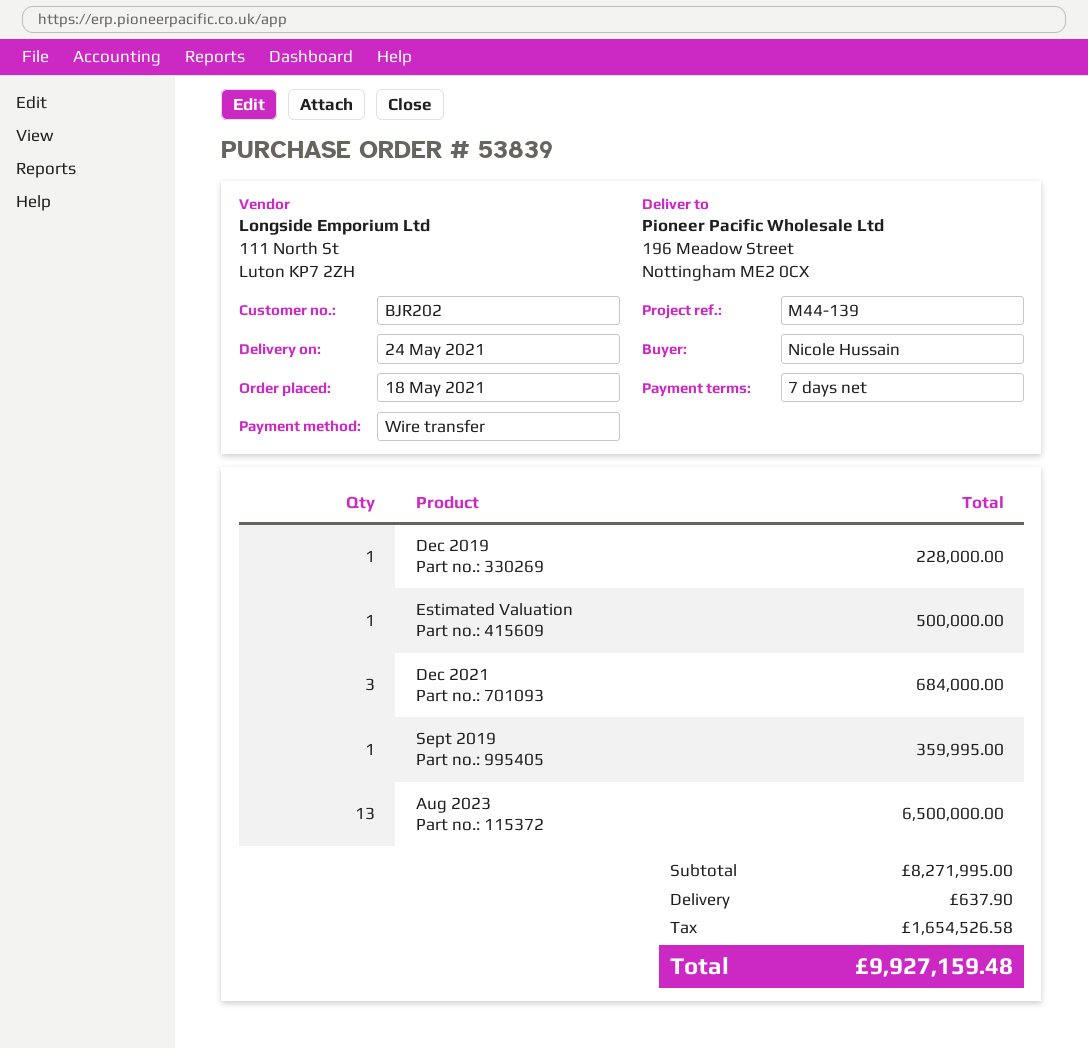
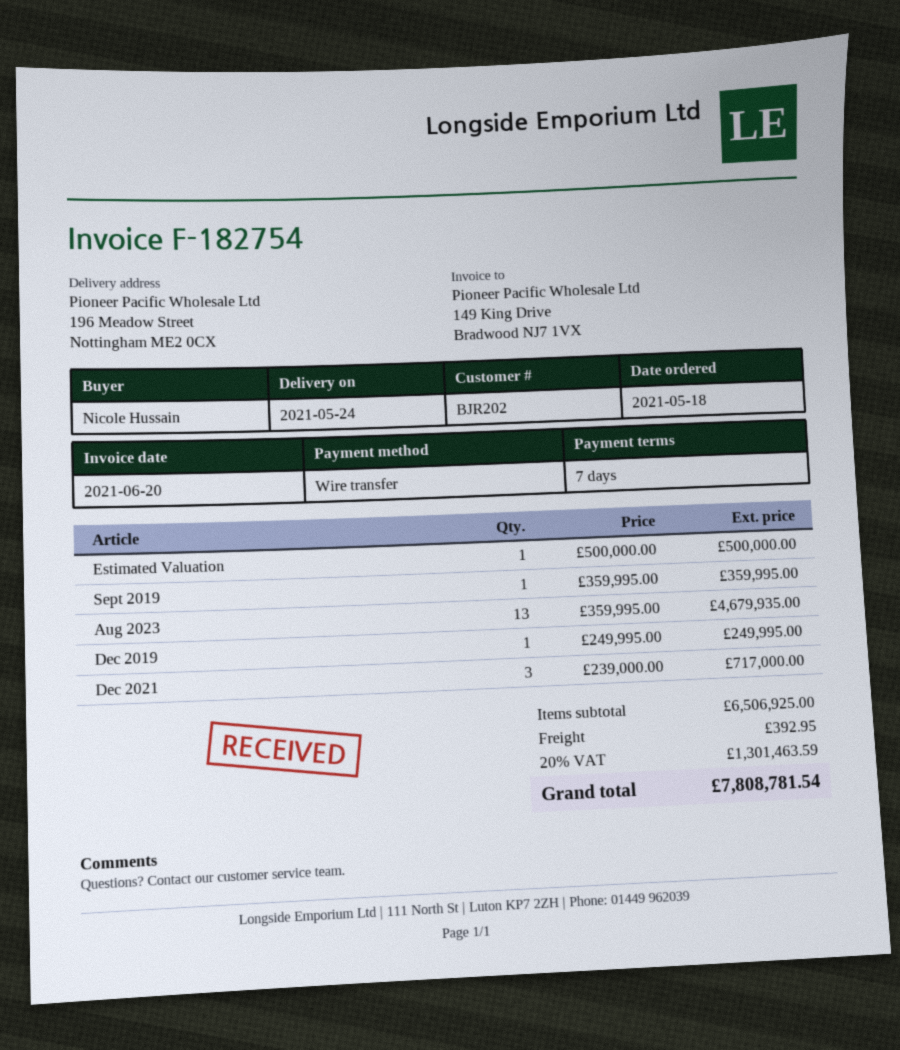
Dec 2019: 1 for 228000.00 -> 1 for 249995.00
Dec 2021: 3 for 684000.00 -> 3 for 717000.00
Aug 2023: 13 for 6500000.00 -> 13 for 4679935.00
subtotal: 8271995.00 -> 6506925.00
shipping: 637.90 -> 392.95
tax: 1654526.58 -> 1301463.59
total: 9927159.48 -> 7808781.54

